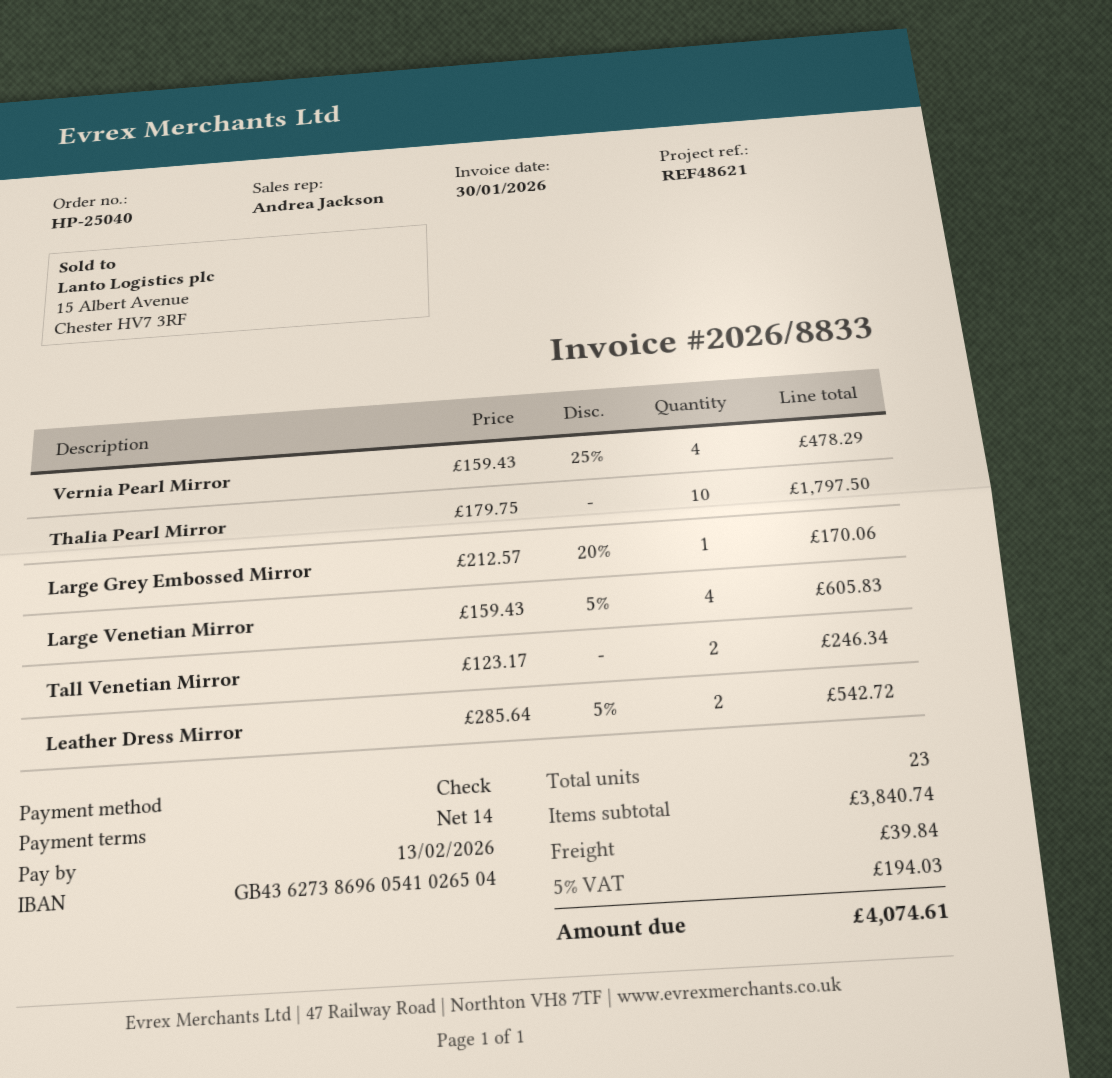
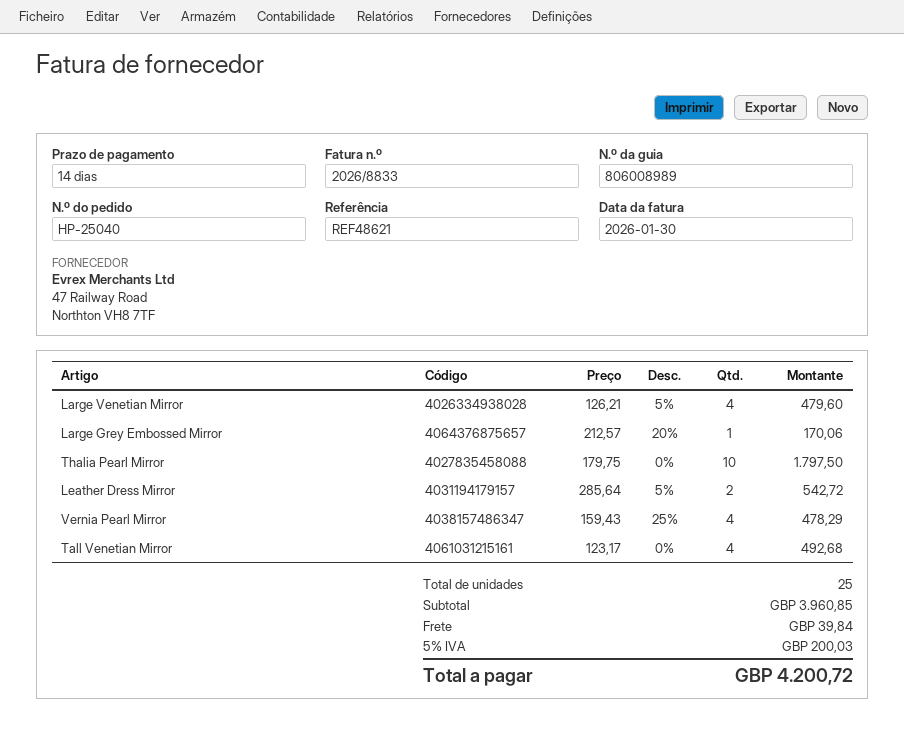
Large Venetian Mirror: 4 x 159.43 - 5% = 605.83 -> 4 x 126.21 - 5% = 479.60
Tall Venetian Mirror: 2 x 123.17 = 246.34 -> 4 x 123.17 = 492.68
total quantity: 23 -> 25
subtotal: 3840.74 -> 3960.85
tax: 5% = 194.03 -> 5% = 200.03
total: 4074.61 -> 4200.72

